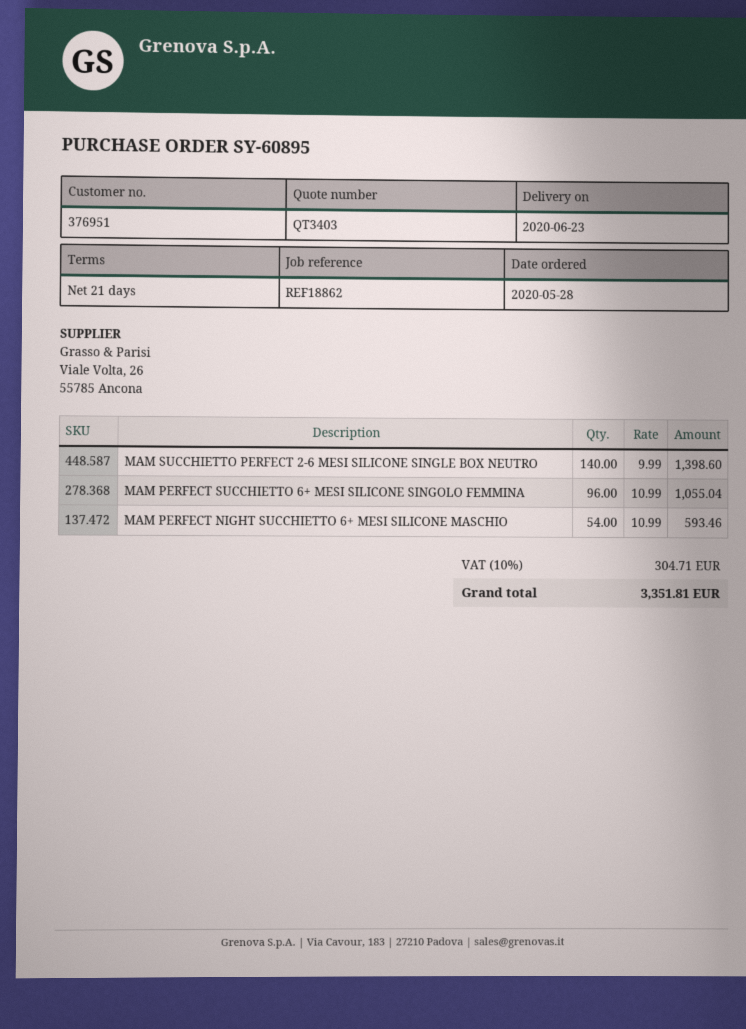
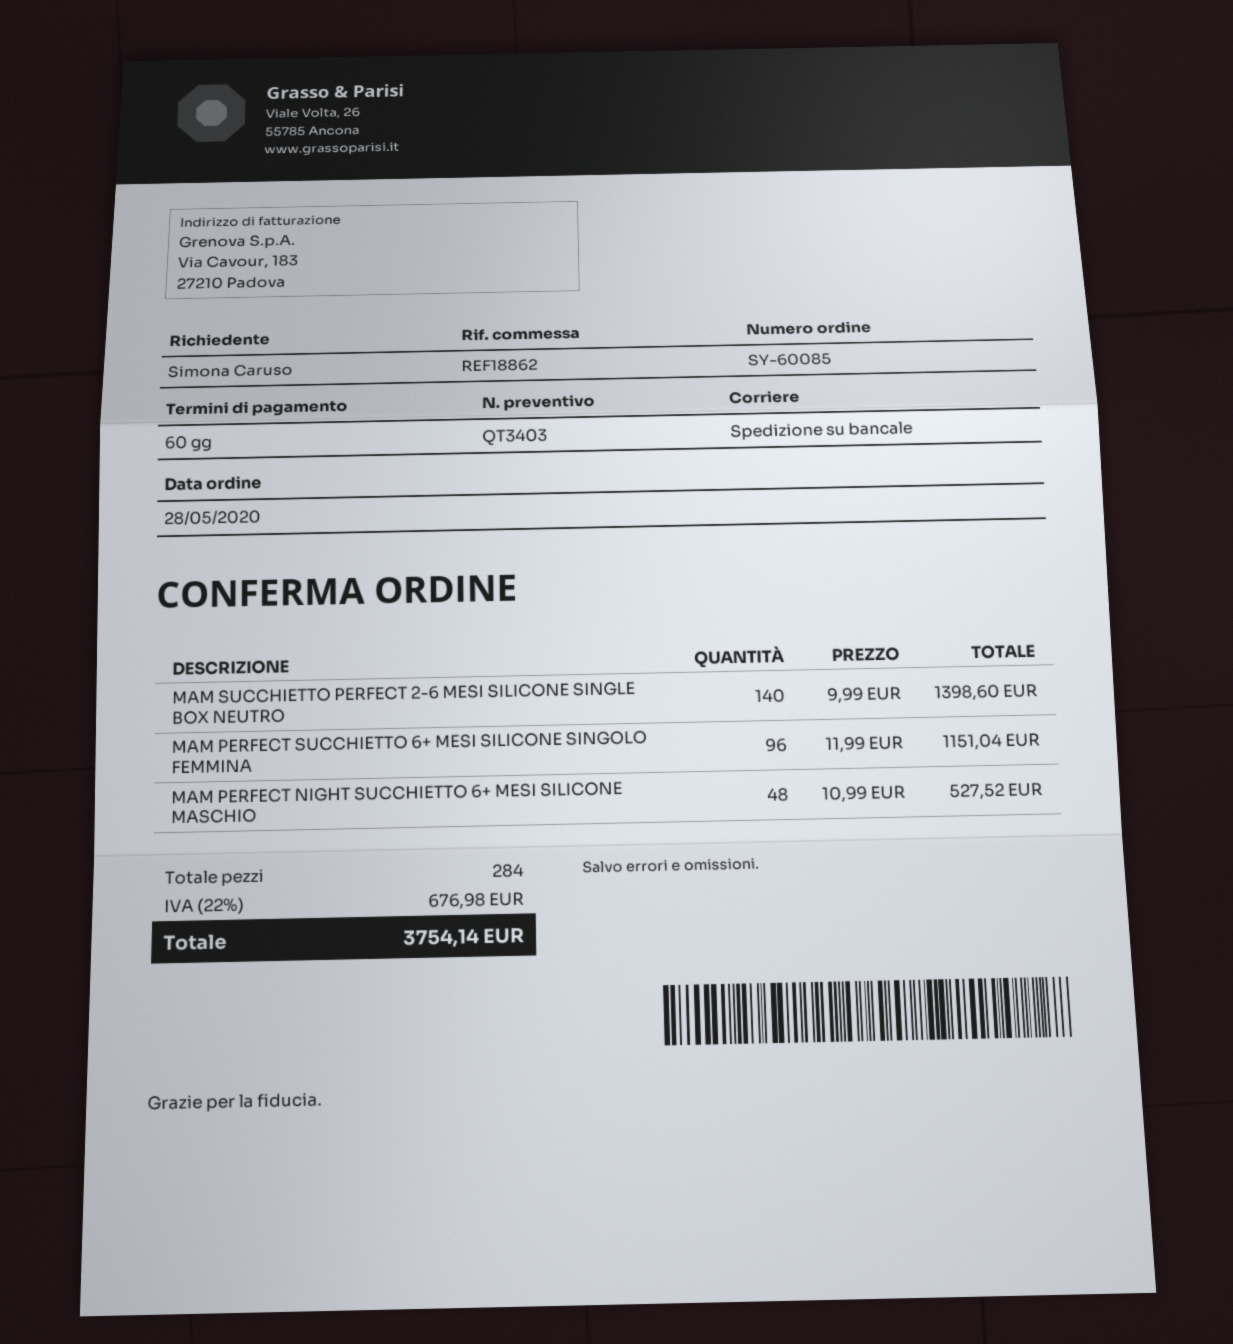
order number: SY-60895 -> SY-60085
payment terms: 21 days -> 60 days
MAM PERFECT SUCCHIETTO 6+ MESI SILICONE SINGOLO FEMMINA: 96 x 10.99 = 1055.04 -> 96 x 11.99 = 1151.04
MAM PERFECT NIGHT SUCCHIETTO 6+ MESI SILICONE MASCHIO: 54 x 10.99 = 593.46 -> 48 x 10.99 = 527.52
tax: 10% = 304.71 -> 22% = 676.98
total: 3351.81 -> 3754.14

